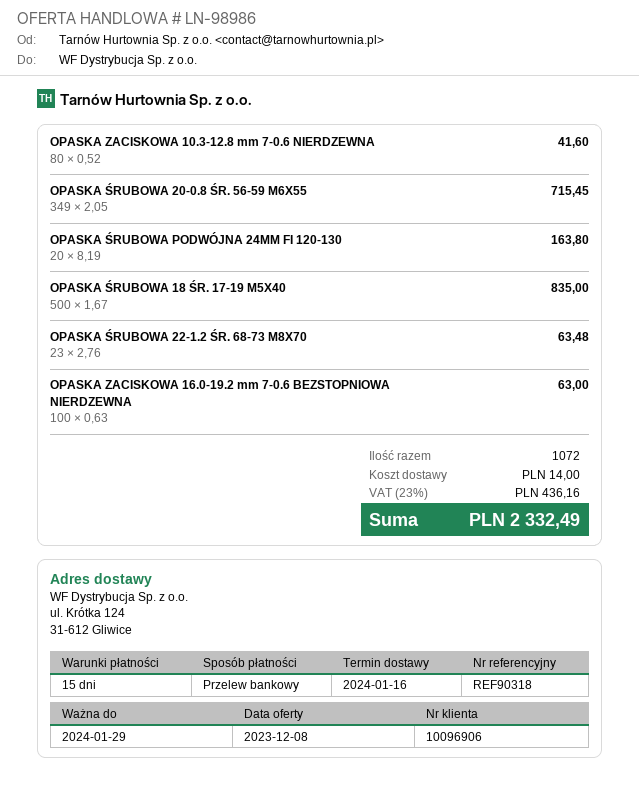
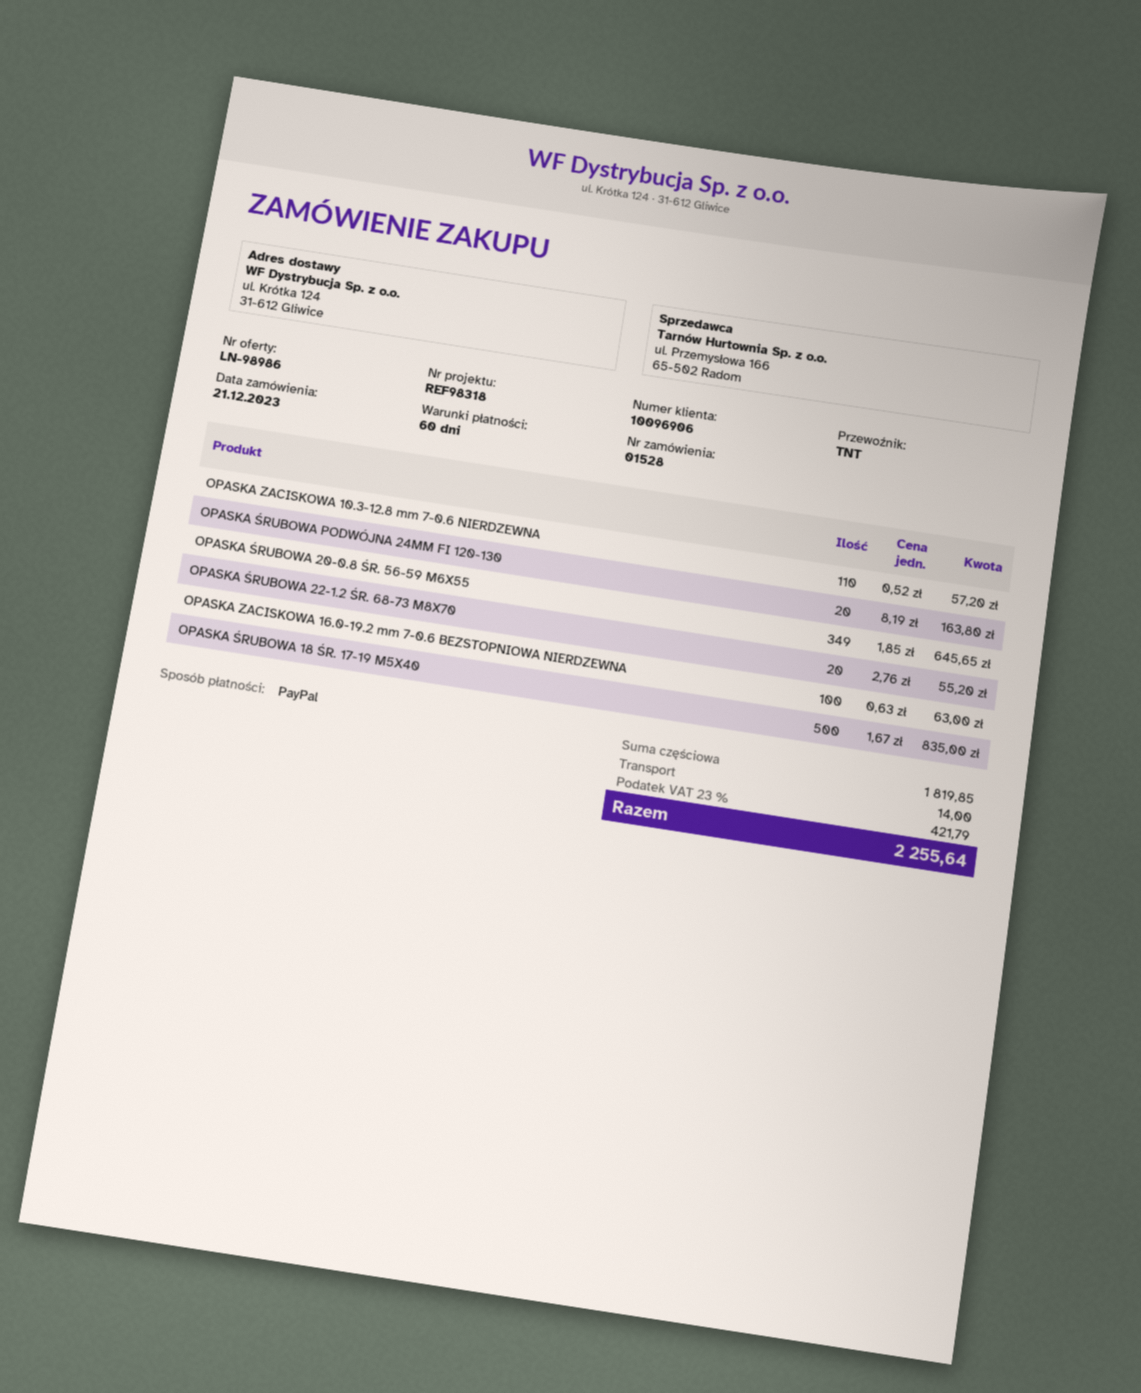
payment terms: 15 days -> 60 days
reference: REF90318 -> REF98318
payment method: bank transfer -> PayPal
OPASKA ZACISKOWA 10.3-12.8 mm 7-0.6 NIERDZEWNA: 80 x 0.52 = 41.60 -> 110 x 0.52 = 57.20
OPASKA ŚRUBOWA 20-0.8 ŚR. 56-59 M6X55: 349 x 2.05 = 715.45 -> 349 x 1.85 = 645.65
OPASKA ŚRUBOWA 22-1.2 ŚR. 68-73 M8X70: 23 x 2.76 = 63.48 -> 20 x 2.76 = 55.20
tax: 23% = 436.16 -> 23% = 421.79
total: 2332.49 -> 2255.64

